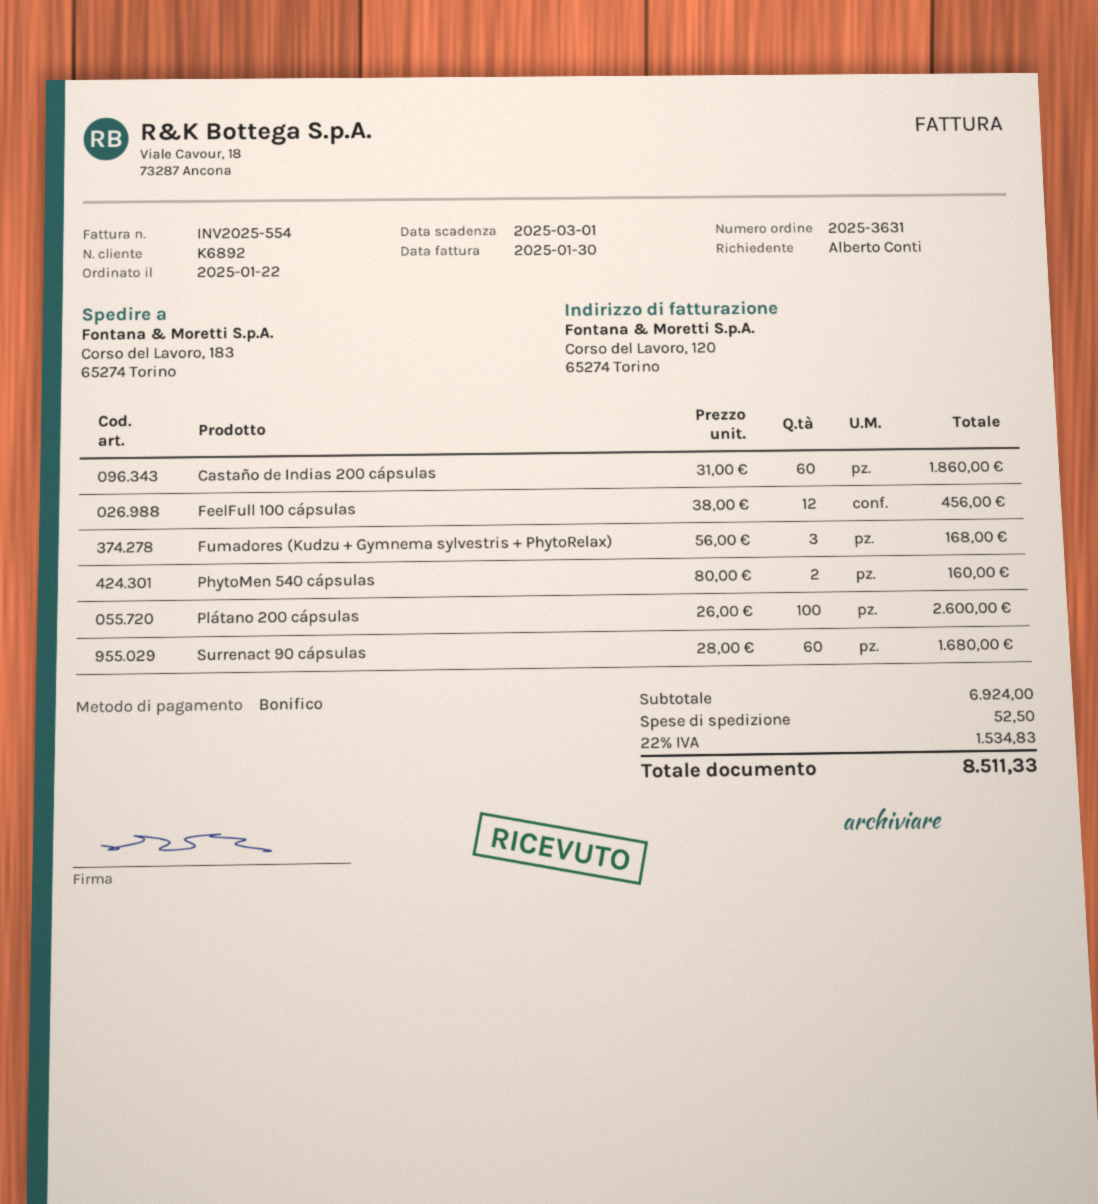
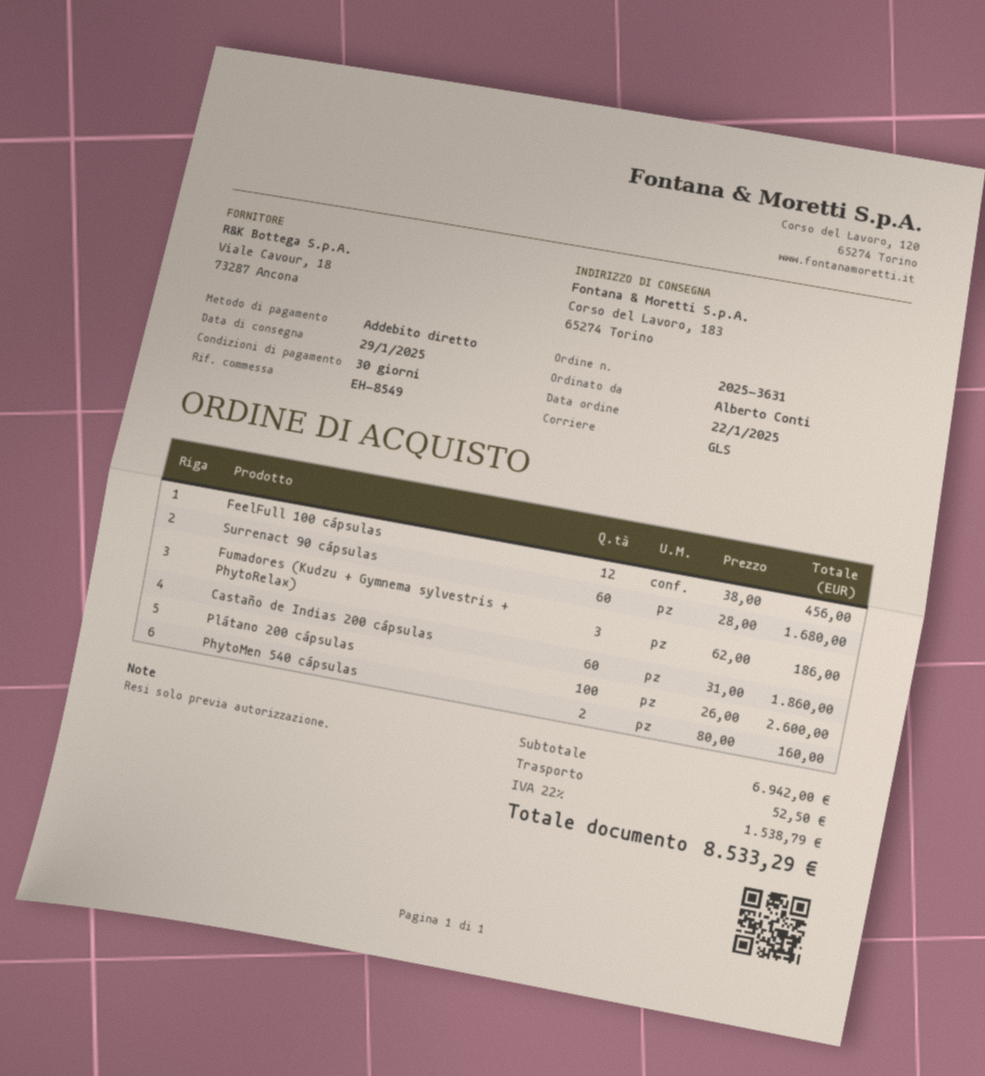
payment method: bank transfer -> direct debit
Fumadores (Kudzu + Gymnema sylvestris + PhytoRelax): 3 x 56.00 = 168.00 -> 3 x 62.00 = 186.00
subtotal: 6924.00 -> 6942.00
tax: 22% = 1534.83 -> 22% = 1538.79
total: 8511.33 -> 8533.29

